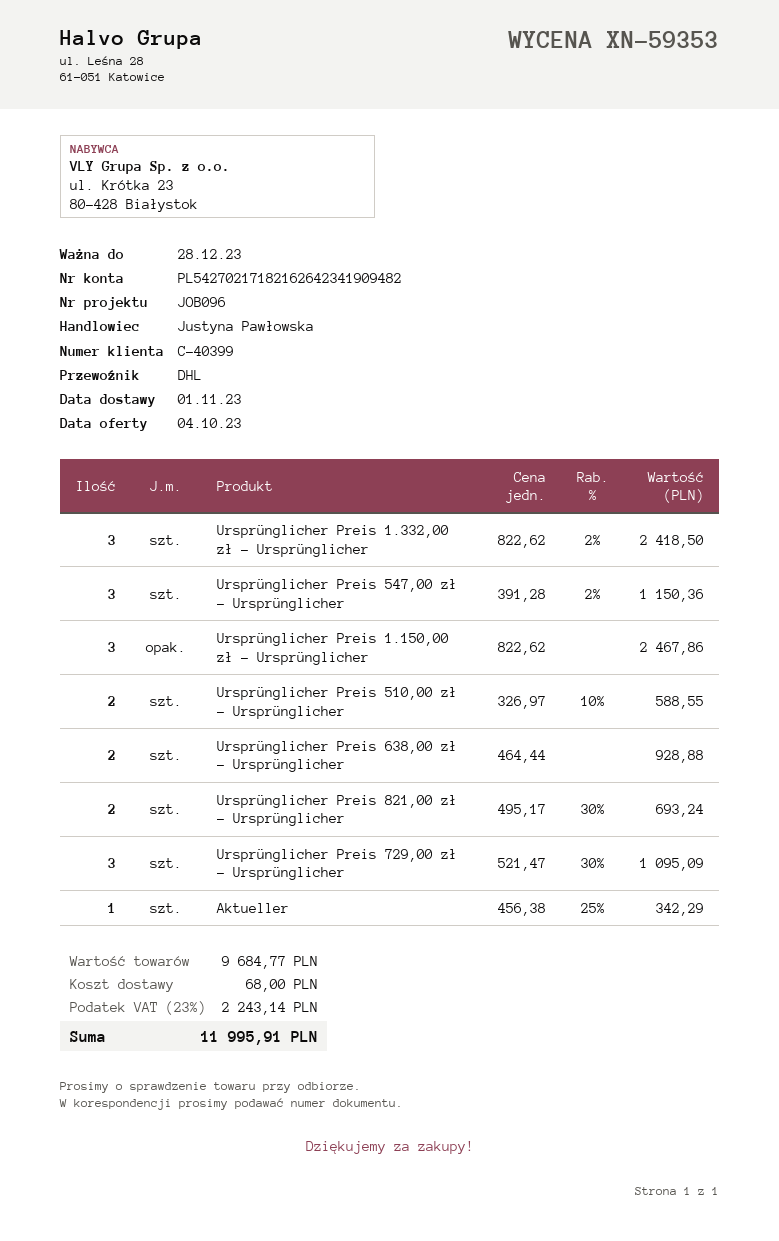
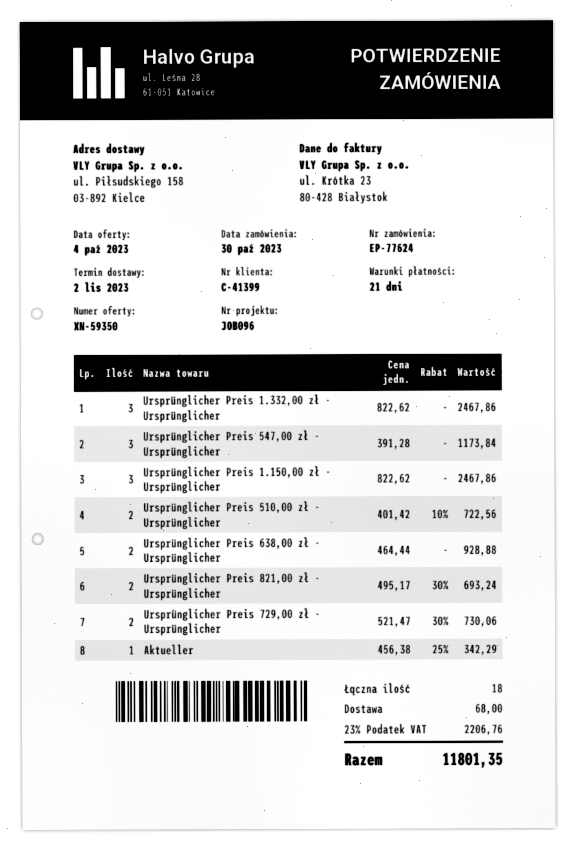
quote number: XN-59353 -> XN-59350
delivery date: 2023-11-01 -> 2023-11-02
customer number: C-40399 -> C-41399
Ursprünglicher Preis 1.332,00 zł - Ursprünglicher: 3 x 822.62 - 2% = 2418.50 -> 3 x 822.62 = 2467.86
Ursprünglicher Preis 547,00 zł - Ursprünglicher: 3 x 391.28 - 2% = 1150.36 -> 3 x 391.28 = 1173.84
Ursprünglicher Preis 510,00 zł - Ursprünglicher: 2 x 326.97 - 10% = 588.55 -> 2 x 401.42 - 10% = 722.56
Ursprünglicher Preis 729,00 zł - Ursprünglicher: 3 x 521.47 - 30% = 1095.09 -> 2 x 521.47 - 30% = 730.06
tax: 23% = 2243.14 -> 23% = 2206.76
total: 11995.91 -> 11801.35

